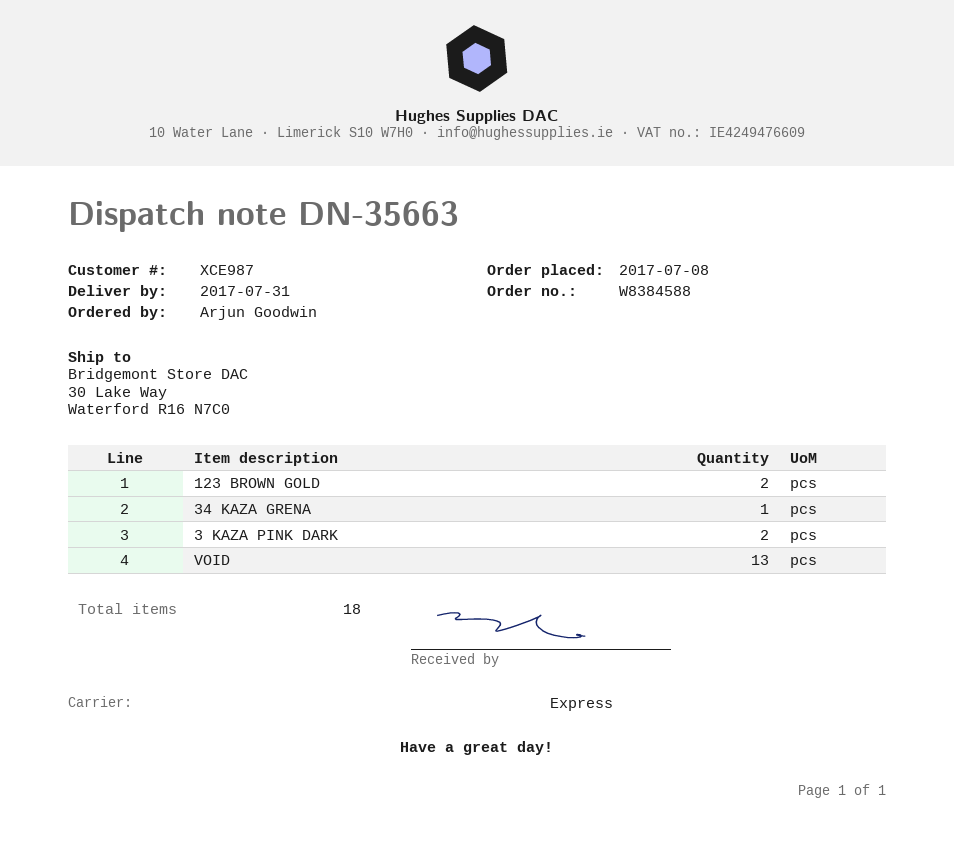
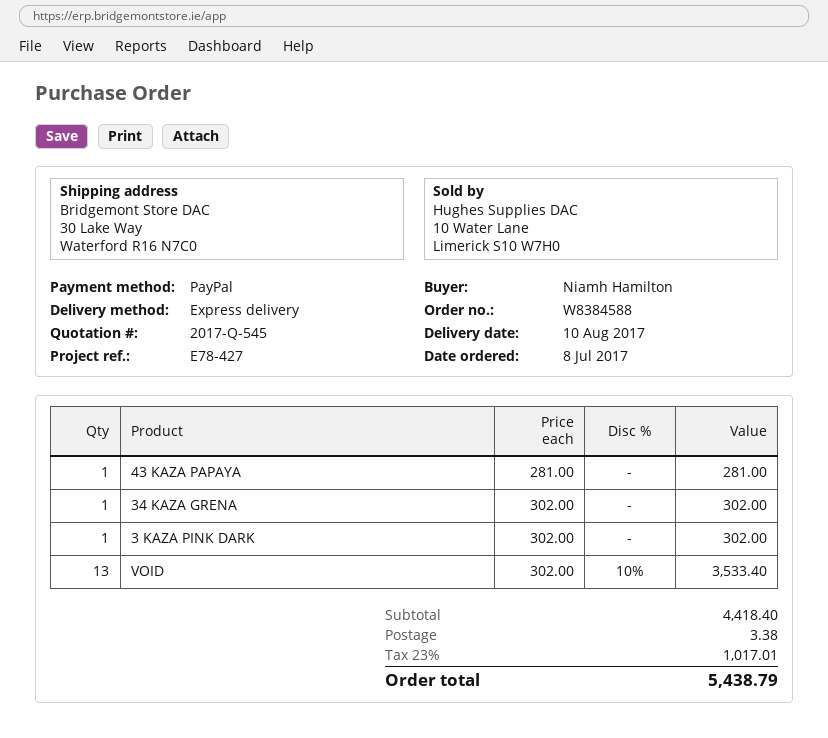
delivery date: 2017-07-31 -> 2017-08-10
ordered by: Arjun Goodwin -> Niamh Hamilton
123 BROWN GOLD: 2 -> none
3 KAZA PINK DARK: 2 -> 1
43 KAZA PAPAYA: none -> 1

